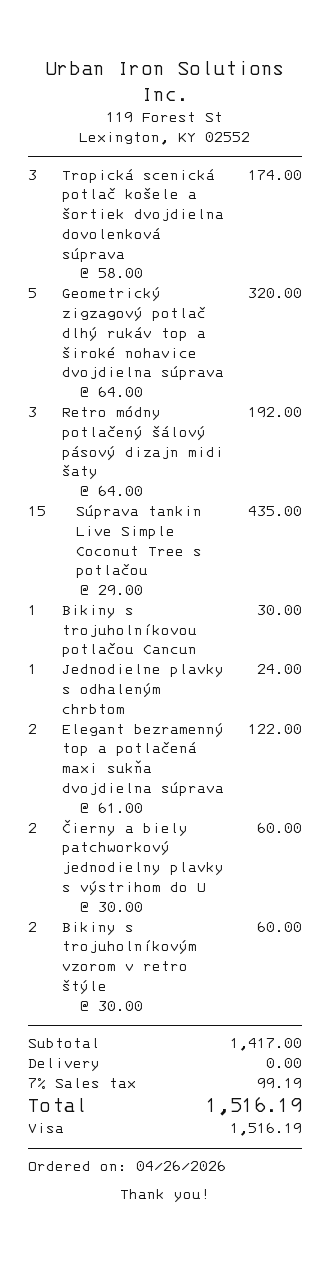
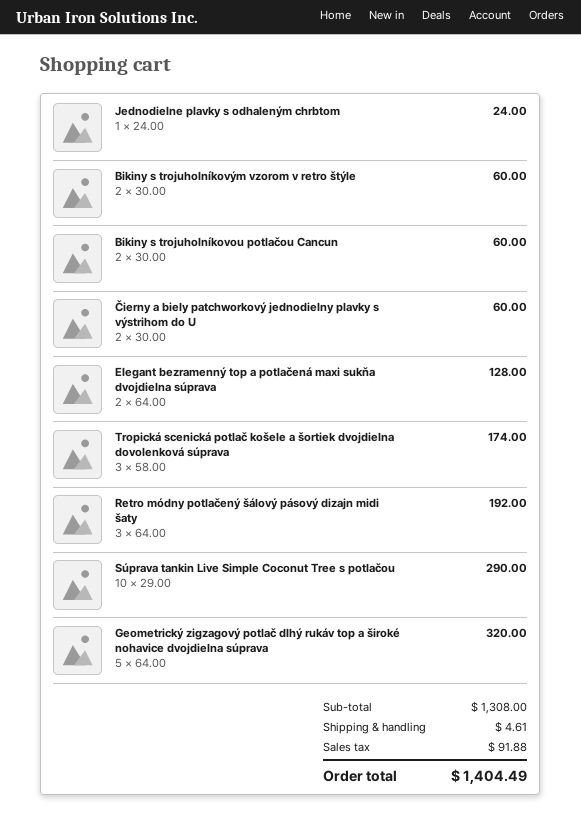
Súprava tankin Live Simple Coconut Tree s potlačou: 15 x 29.00 = 435.00 -> 10 x 29.00 = 290.00
Bikiny s trojuholníkovou potlačou Cancun: 1 x 30.00 = 30.00 -> 2 x 30.00 = 60.00
Elegant bezramenný top a potlačená maxi sukňa dvojdielna súprava: 2 x 61.00 = 122.00 -> 2 x 64.00 = 128.00
subtotal: 1417.00 -> 1308.00
shipping: 0.00 -> 4.61
tax: 99.19 -> 91.88
total: 1516.19 -> 1404.49

